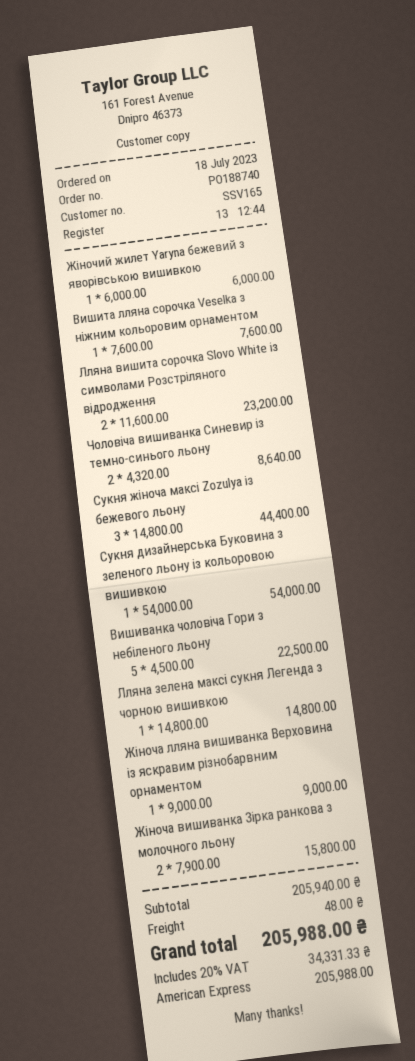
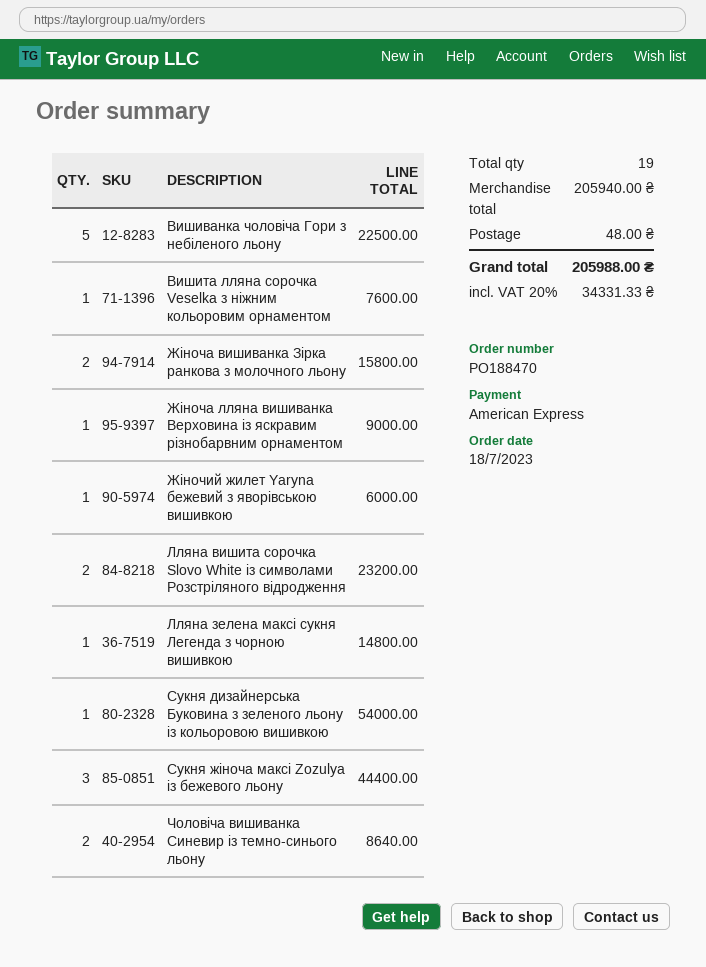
order number: PO188740 -> PO188470

